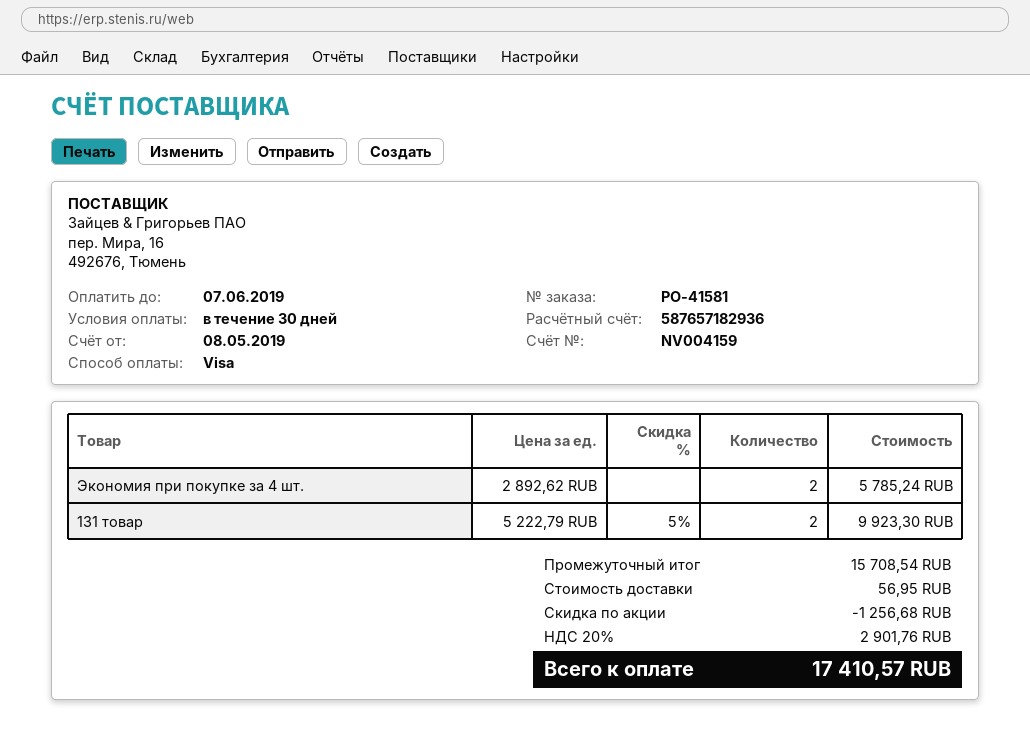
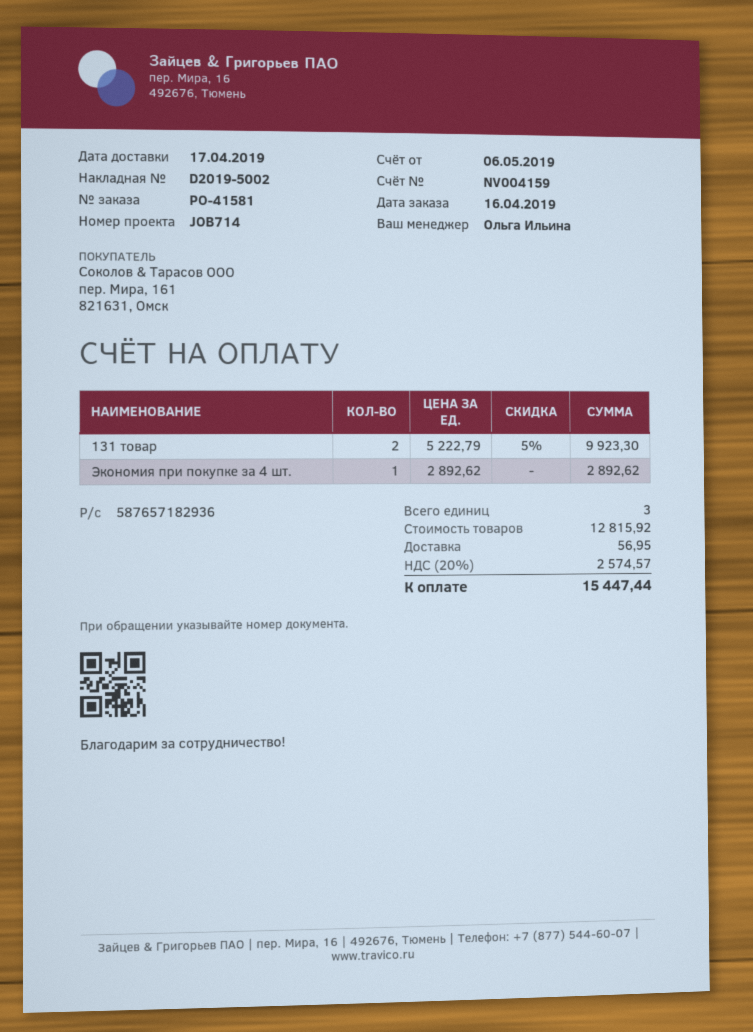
invoice date: 2019-05-08 -> 2019-05-06
Экономия при покупке за 4 шт.: 2 x 2892.62 = 5785.24 -> 1 x 2892.62 = 2892.62
subtotal: 15708.54 -> 12815.92
discount: 1256.68 -> none
tax: 20% = 2901.76 -> 20% = 2574.57
total: 17410.57 -> 15447.44

